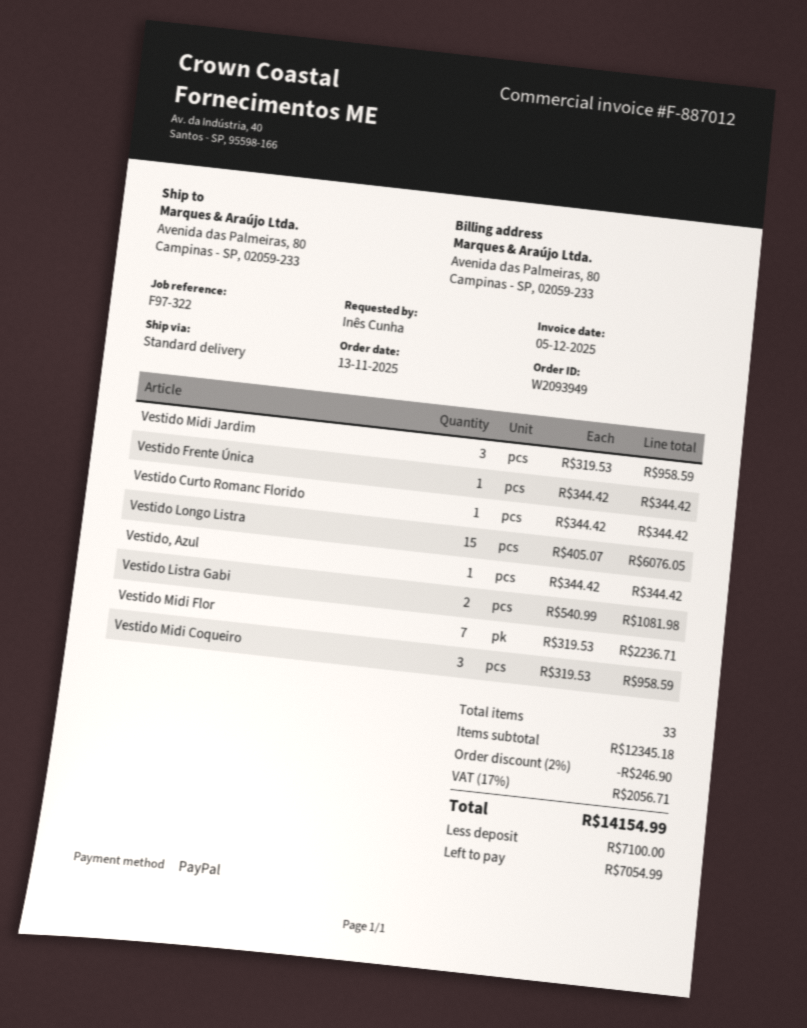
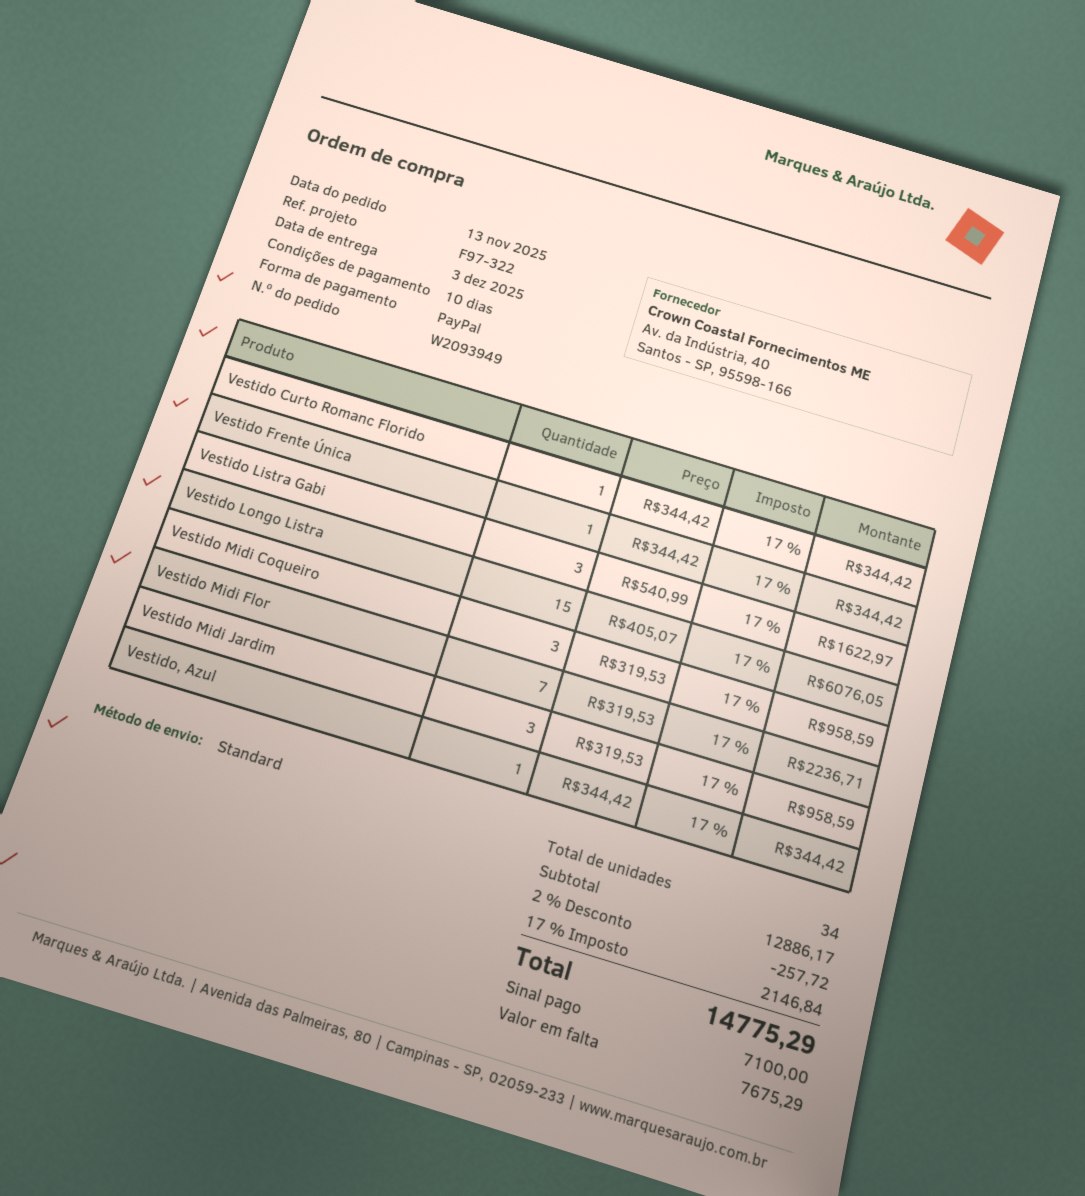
Vestido Listra Gabi: 2 x 540.99 = 1081.98 -> 3 x 540.99 = 1622.97
total quantity: 33 -> 34
subtotal: 12345.18 -> 12886.17
discount: 2% = 246.90 -> 2% = 257.72
tax: 17% = 2056.71 -> 17% = 2146.84
total: 14154.99 -> 14775.29
balance: 7054.99 -> 7675.29

